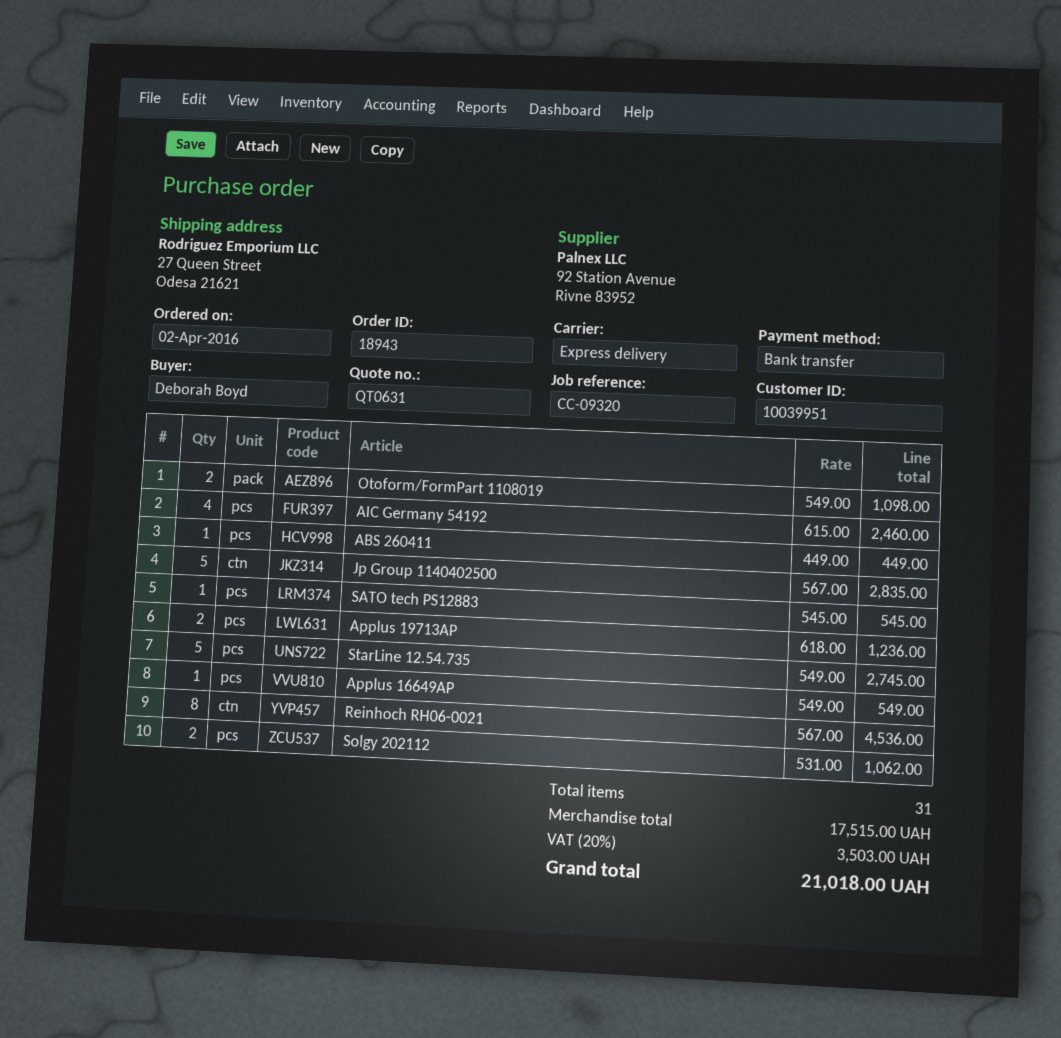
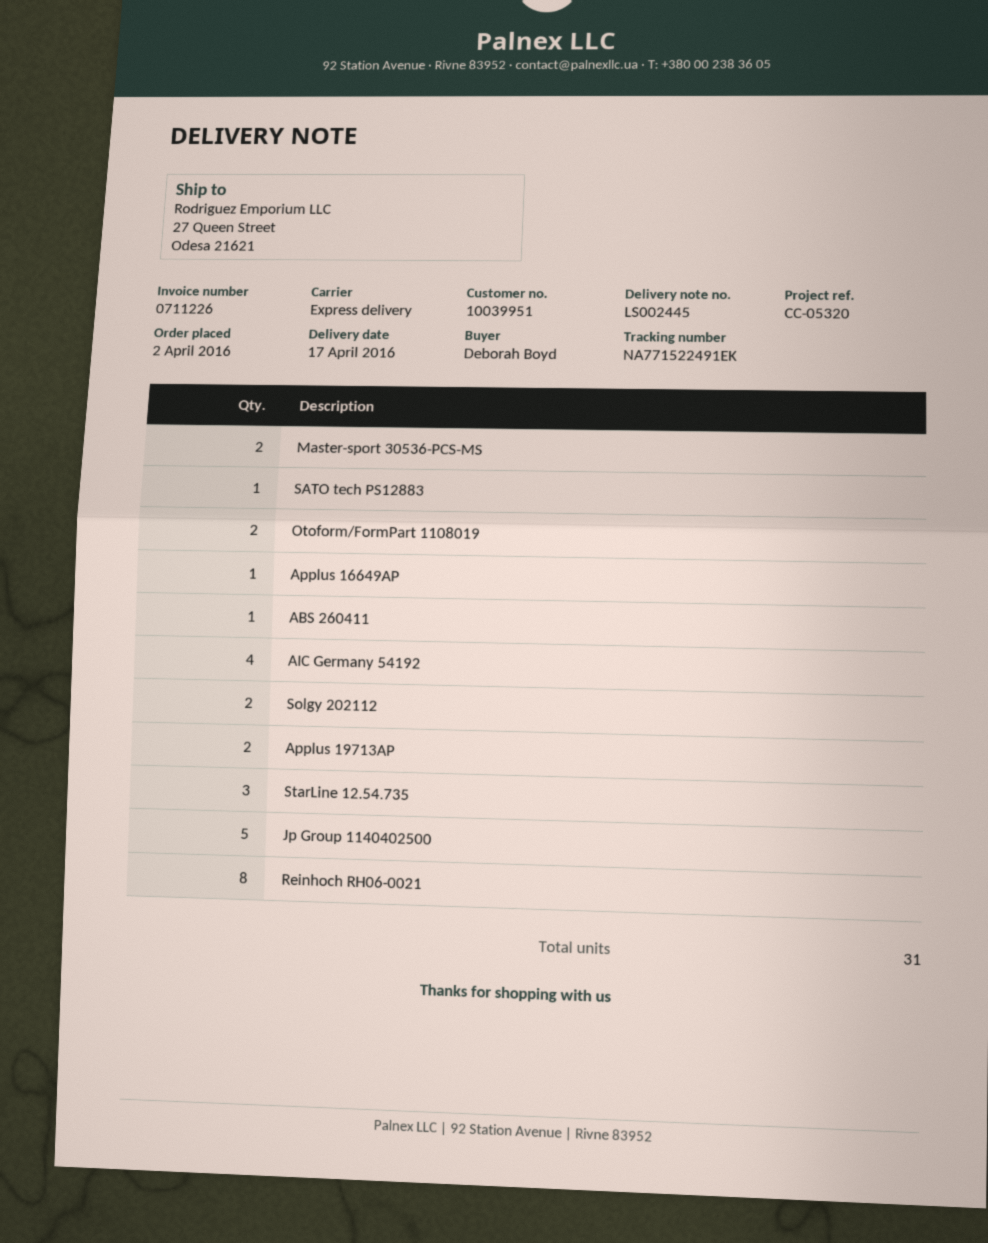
reference: CC-09320 -> CC-05320
StarLine 12.54.735: 5 -> 3
Master-sport 30536-PCS-MS: none -> 2

